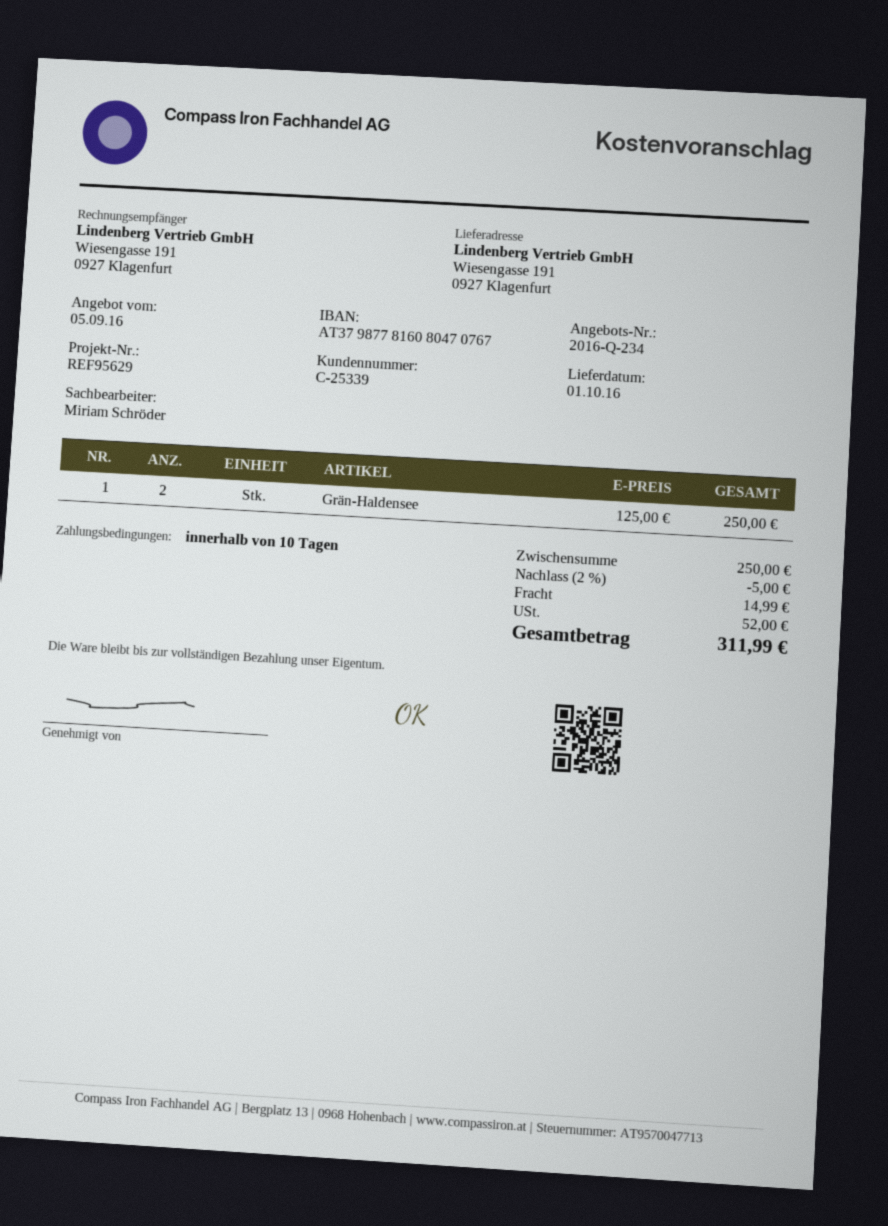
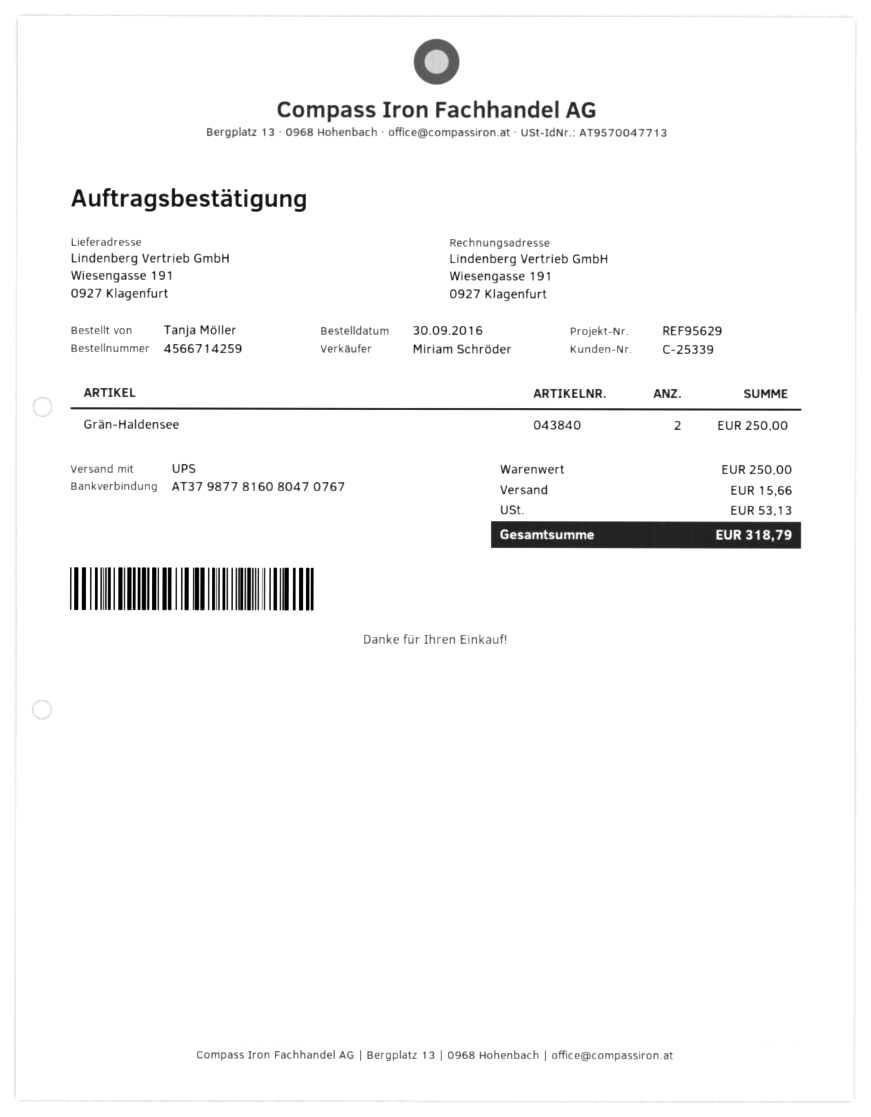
discount: 2% = 5.00 -> none
shipping: 14.99 -> 15.66
tax: 52.00 -> 53.13
total: 311.99 -> 318.79

